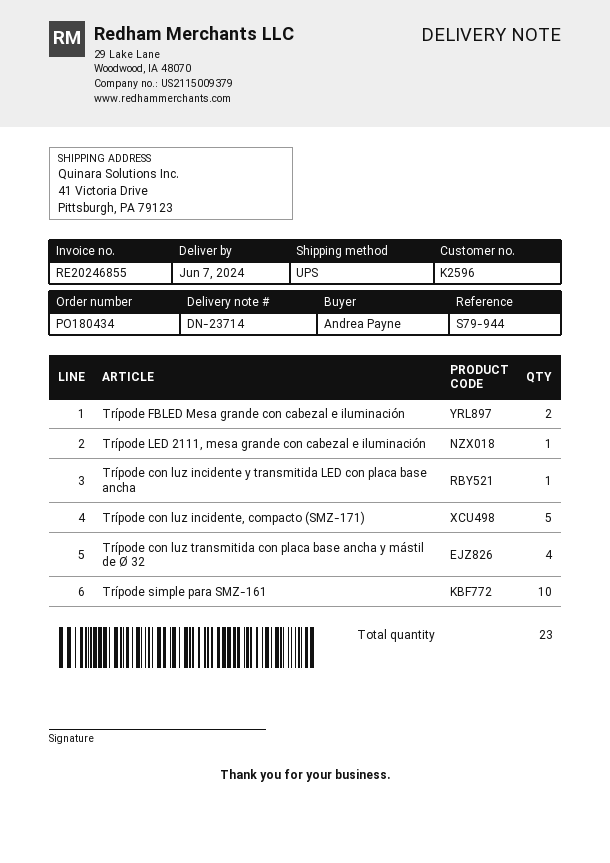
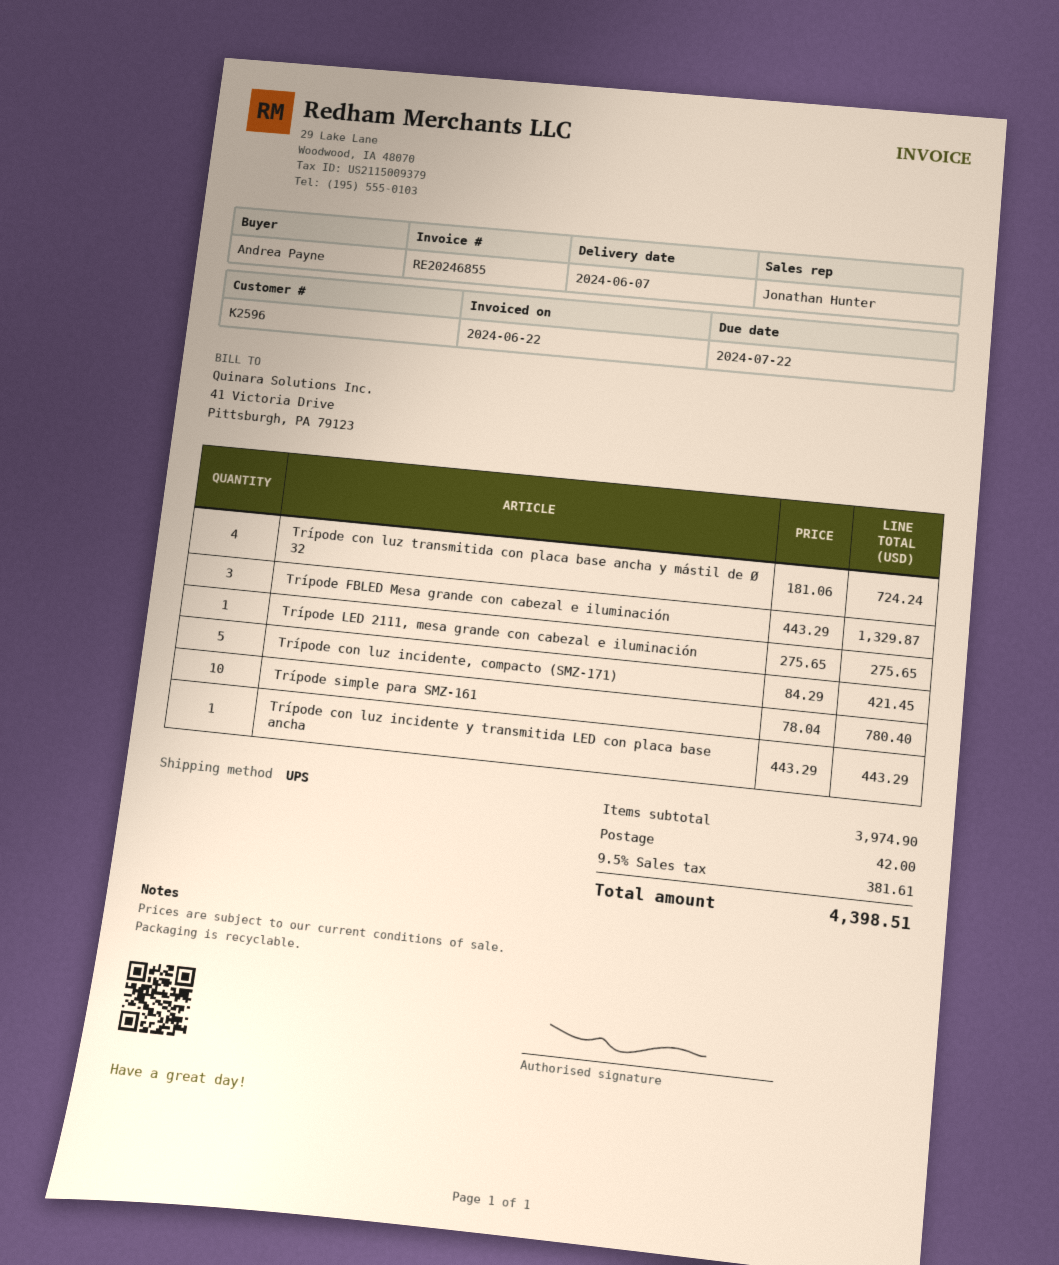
Trípode FBLED Mesa grande con cabezal e iluminación: 2 -> 3

